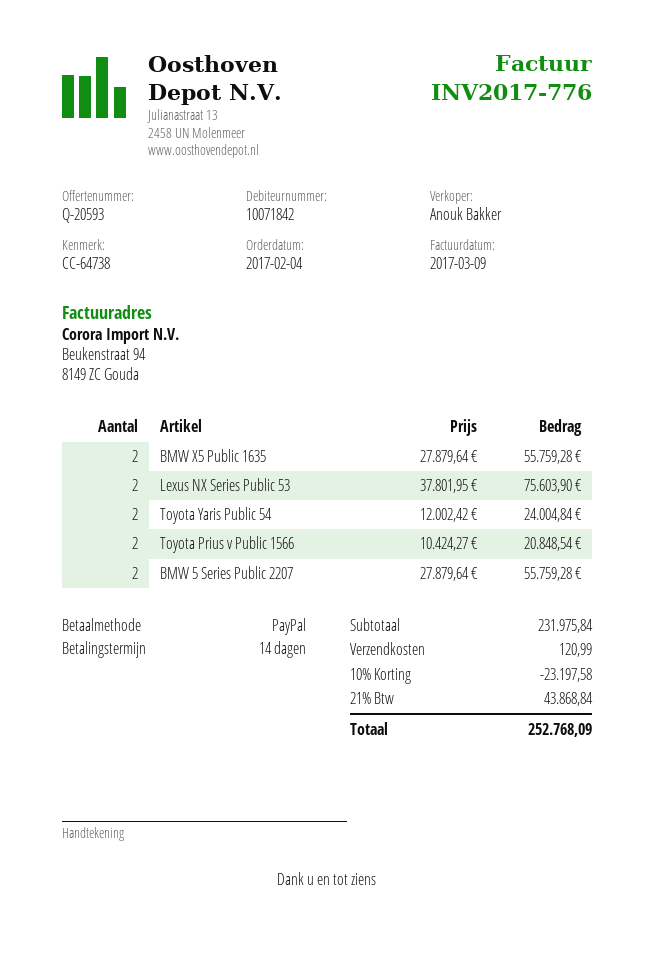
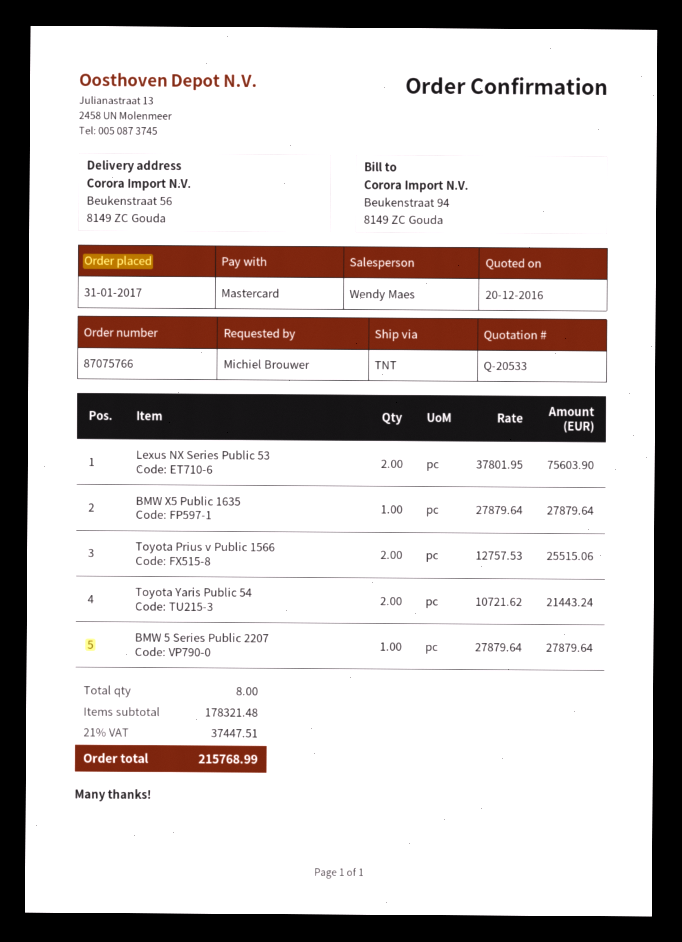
quote number: Q-20593 -> Q-20533
order date: 2017-02-04 -> 2017-01-31
sales rep: Anouk Bakker -> Wendy Maes
payment method: PayPal -> Mastercard
BMW X5 Public 1635: 2 x 27879.64 = 55759.28 -> 1 x 27879.64 = 27879.64
Toyota Yaris Public 54: 2 x 12002.42 = 24004.84 -> 2 x 10721.62 = 21443.24
Toyota Prius v Public 1566: 2 x 10424.27 = 20848.54 -> 2 x 12757.53 = 25515.06
BMW 5 Series Public 2207: 2 x 27879.64 = 55759.28 -> 1 x 27879.64 = 27879.64
subtotal: 231975.84 -> 178321.48
discount: 10% = 23197.58 -> none
shipping: 120.99 -> none
tax: 21% = 43868.84 -> 21% = 37447.51
total: 252768.09 -> 215768.99

